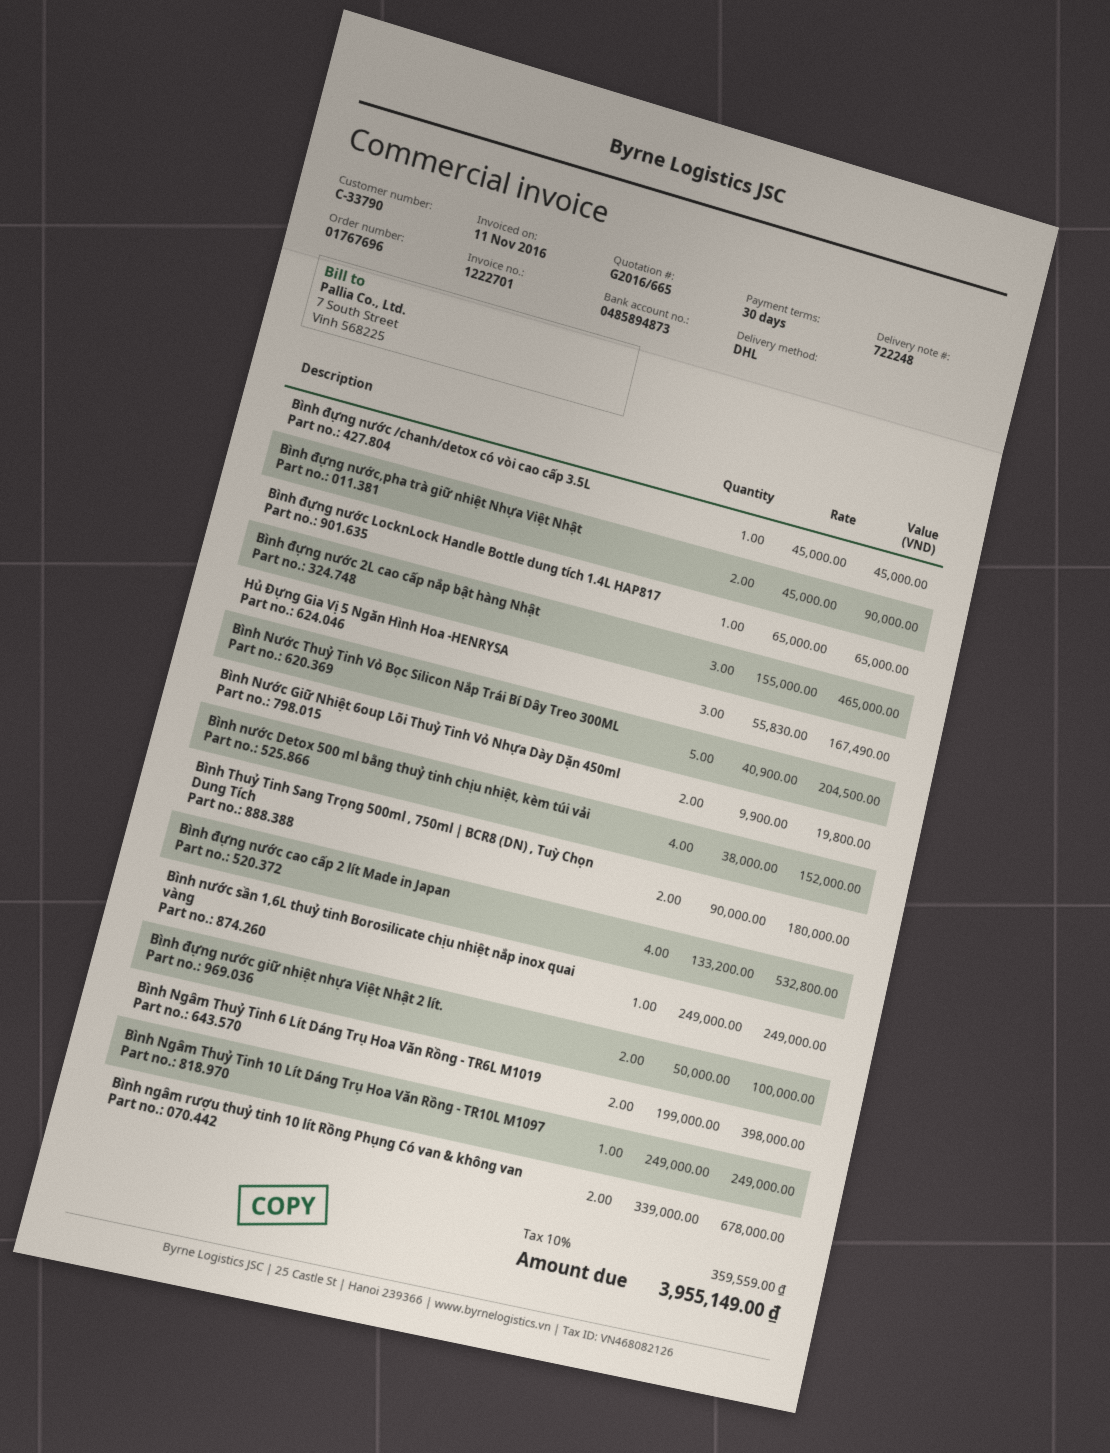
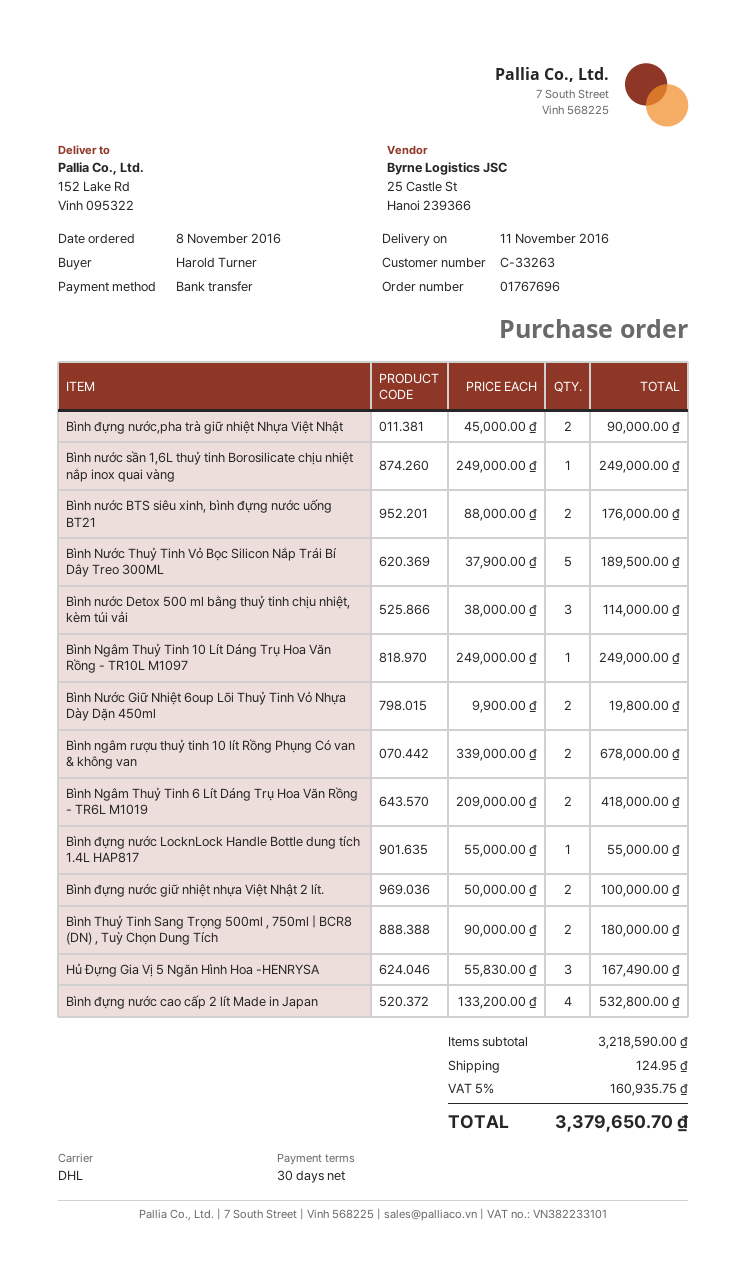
customer number: C-33790 -> C-33263
Bình đựng nước /chanh/detox có vòi cao cấp 3.5L: 1 x 45000.00 = 45000.00 -> none
Bình đựng nước LocknLock Handle Bottle dung tích 1.4L HAP817: 1 x 65000.00 = 65000.00 -> 1 x 55000.00 = 55000.00
Bình đựng nước 2L cao cấp nắp bật hàng Nhật: 3 x 155000.00 = 465000.00 -> none
Bình Nước Thuỷ Tinh Vỏ Bọc Silicon Nắp Trái Bí Dây Treo 300ML: 5 x 40900.00 = 204500.00 -> 5 x 37900.00 = 189500.00
Bình nước Detox 500 ml bằng thuỷ tinh chịu nhiệt, kèm túi vải: 4 x 38000.00 = 152000.00 -> 3 x 38000.00 = 114000.00
Bình Ngâm Thuỷ Tinh 6 Lít Dáng Trụ Hoa Văn Rồng - TR6L M1019: 2 x 199000.00 = 398000.00 -> 2 x 209000.00 = 418000.00
Bình nước BTS siêu xinh, bình đựng nước uống BT21: none -> 2 x 88000.00 = 176000.00
shipping: none -> 124.95
tax: 10% = 359559.00 -> 5% = 160935.75
total: 3955149.00 -> 3379650.70

